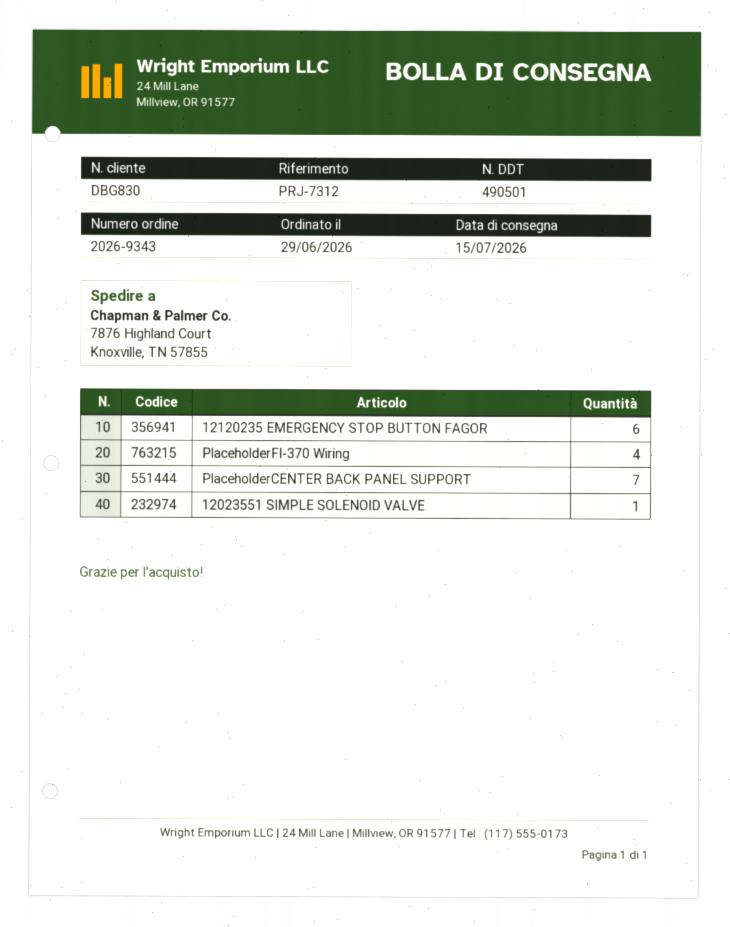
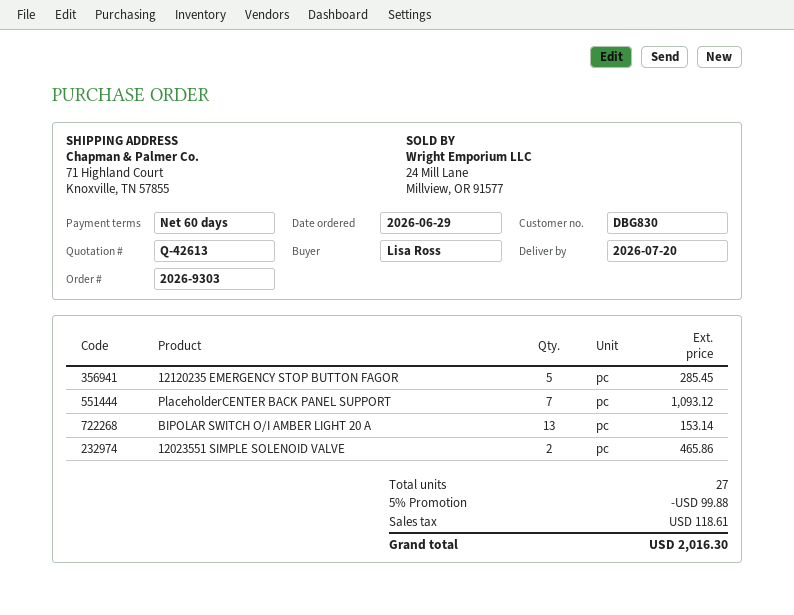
order number: 2026-9343 -> 2026-9303
delivery date: 2026-07-15 -> 2026-07-20
ship to: 7876 Highland Court, Knoxville, TN 57855 -> 71 Highland Court, Knoxville, TN 57855
12120235 EMERGENCY STOP BUTTON FAGOR: 6 -> 5
PlaceholderFI-370 Wiring: 4 -> none
12023551 SIMPLE SOLENOID VALVE: 1 -> 2
BIPOLAR SWITCH O/I AMBER LIGHT 20 A: none -> 13

